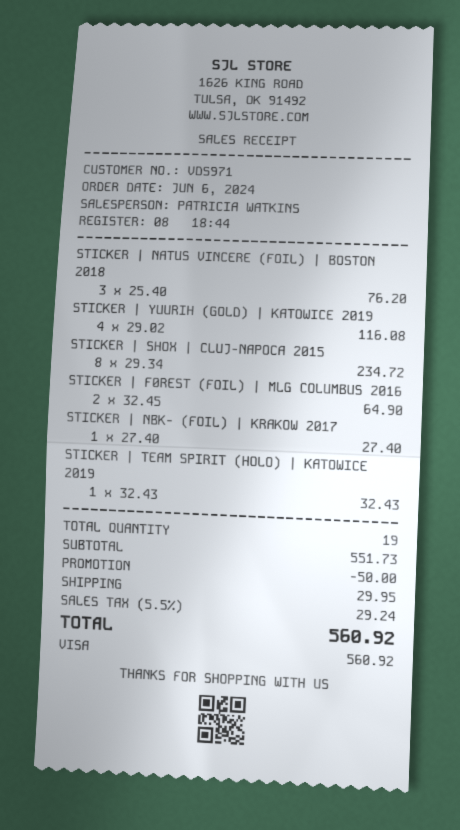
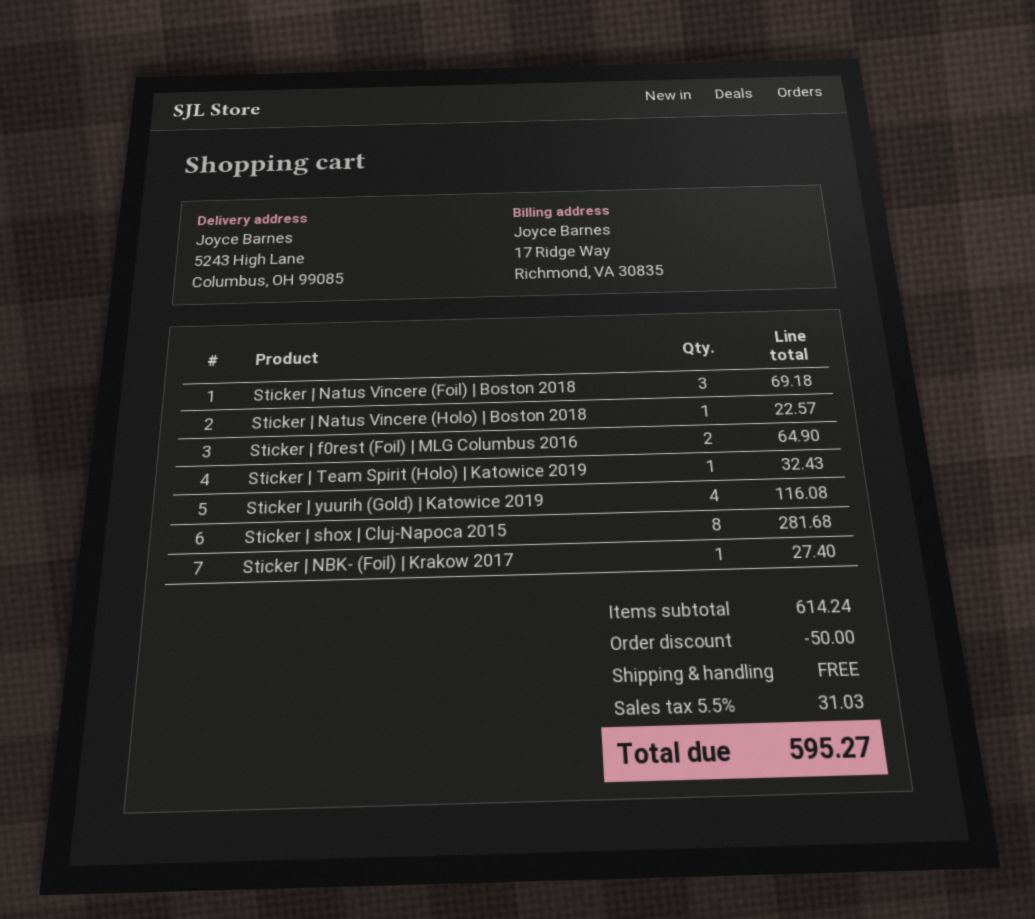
STICKER | NATUS VINCERE (FOIL) | BOSTON 2018: 3 for 76.20 -> 3 for 69.18
STICKER | SHOX | CLUJ-NAPOCA 2015: 8 for 234.72 -> 8 for 281.68
Sticker | Natus Vincere (Holo) | Boston 2018: none -> 1 for 22.57
subtotal: 551.73 -> 614.24
shipping: 29.95 -> 0.00
tax: 5.5% = 29.24 -> 5.5% = 31.03
total: 560.92 -> 595.27

